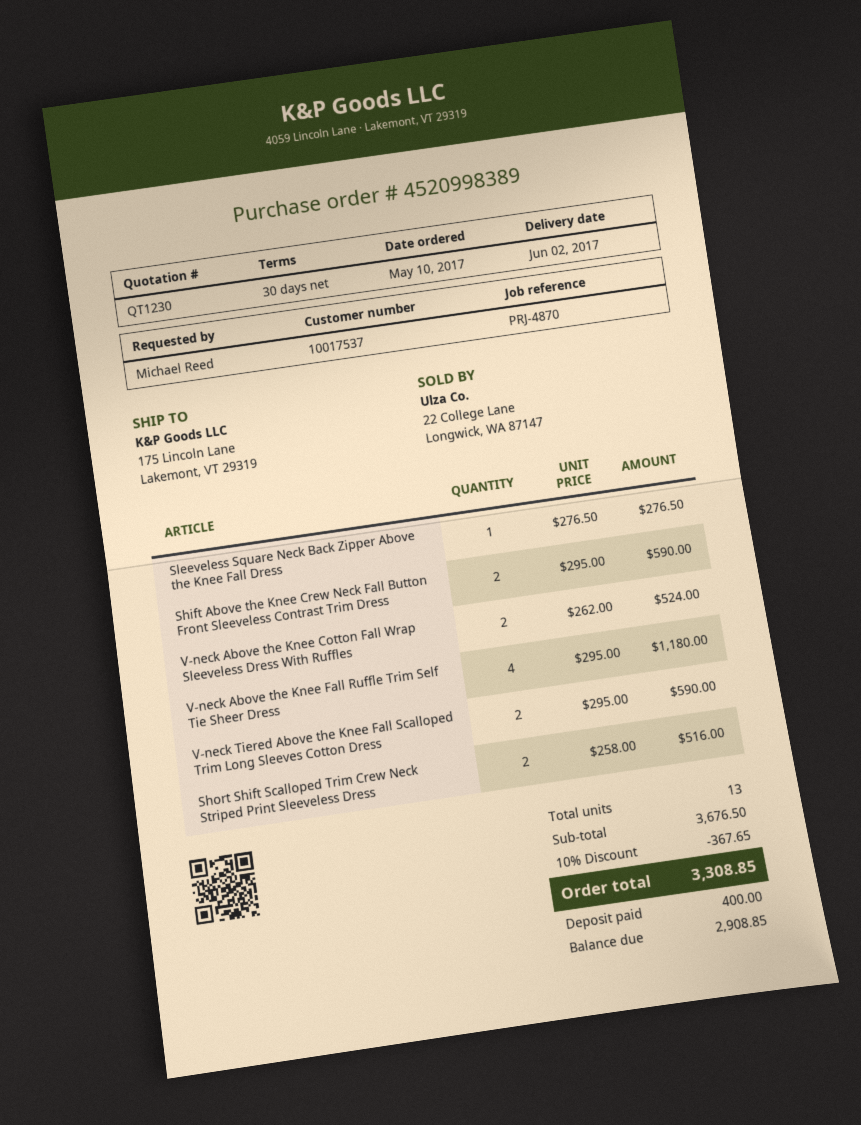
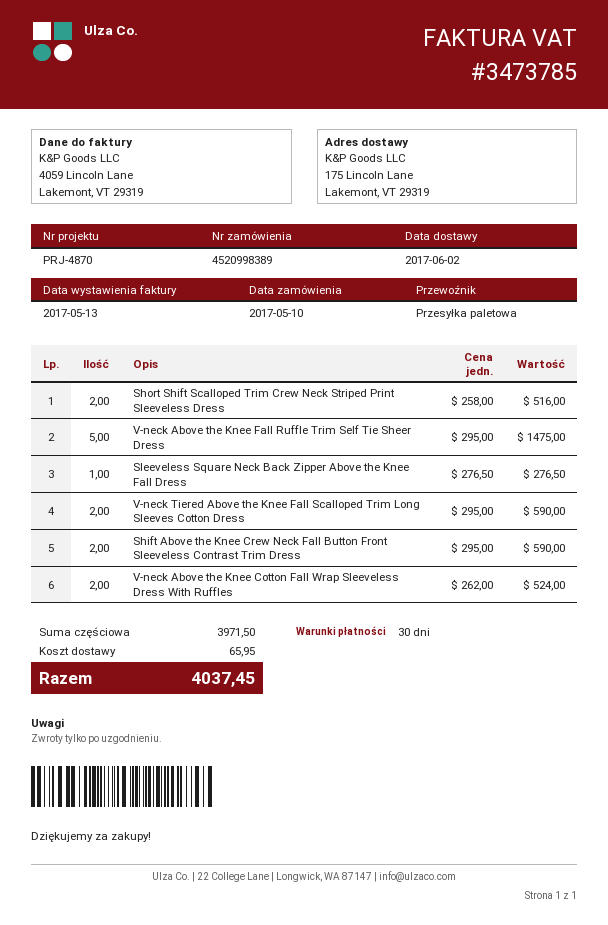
V-neck Above the Knee Fall Ruffle Trim Self Tie Sheer Dress: 4 x 295.00 = 1180.00 -> 5 x 295.00 = 1475.00
subtotal: 3676.50 -> 3971.50
discount: 10% = 367.65 -> none
shipping: none -> 65.95
total: 3308.85 -> 4037.45

